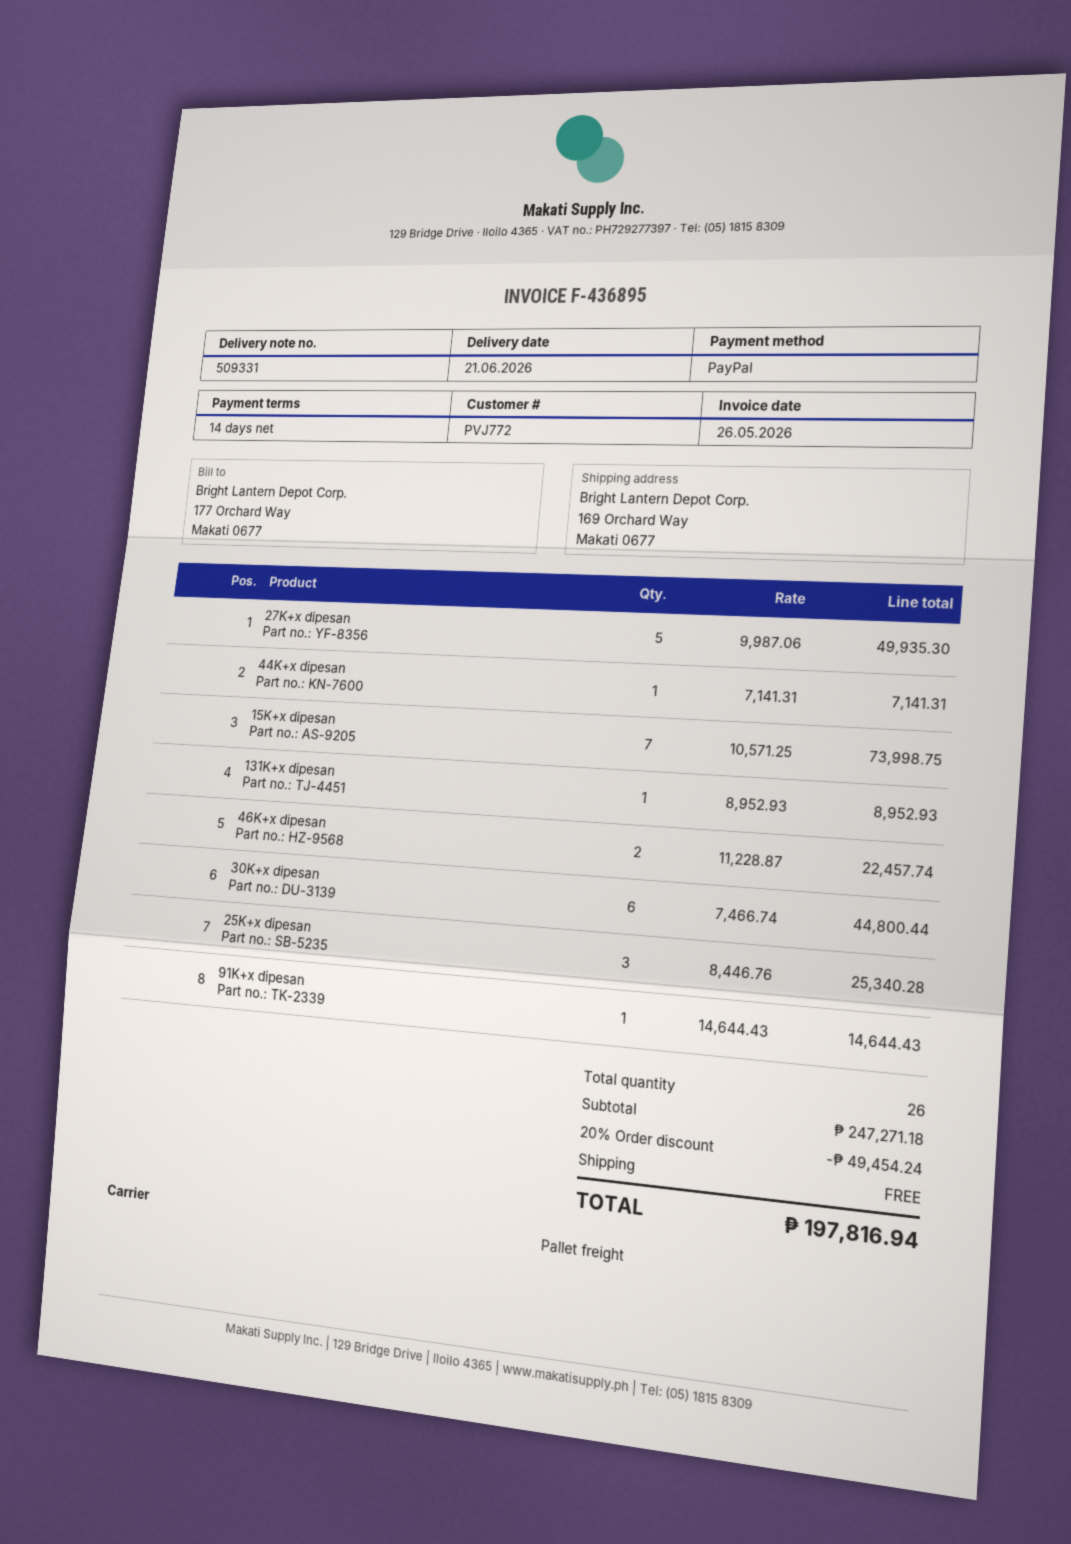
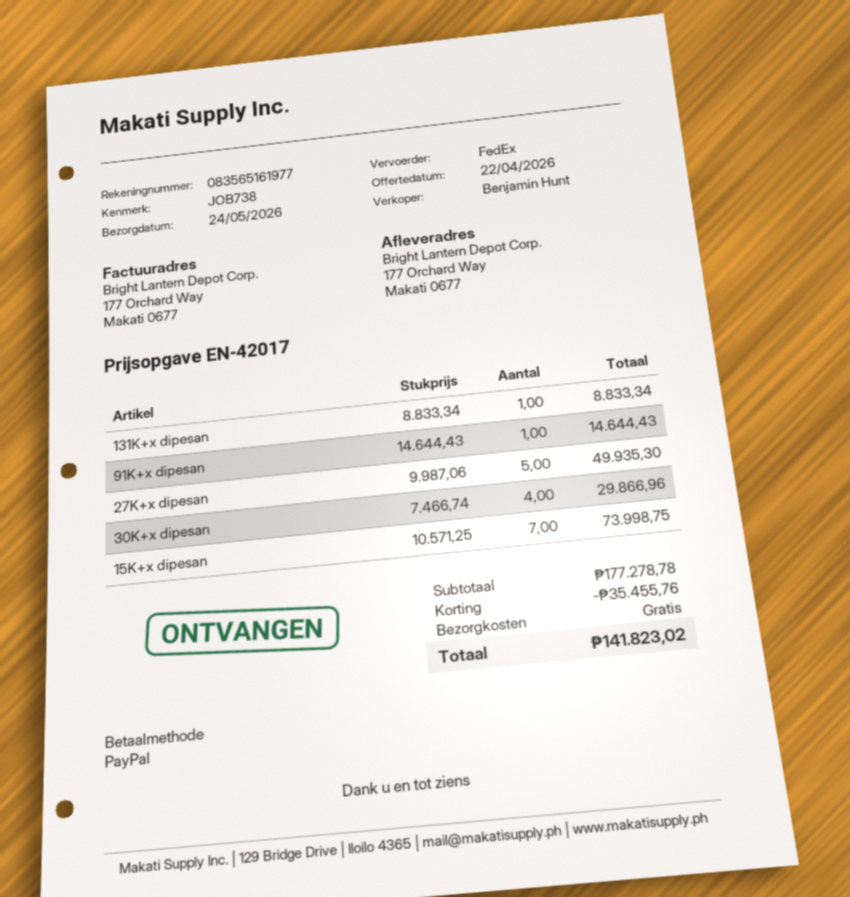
delivery date: 2026-06-21 -> 2026-05-24
shipping method: pallet freight -> FedEx
ship to: 169 Orchard Way, Makati 0677 -> 177 Orchard Way, Makati 0677
44K+x dipesan: 1 x 7141.31 = 7141.31 -> none
131K+x dipesan: 1 x 8952.93 = 8952.93 -> 1 x 8833.34 = 8833.34
46K+x dipesan: 2 x 11228.87 = 22457.74 -> none
30K+x dipesan: 6 x 7466.74 = 44800.44 -> 4 x 7466.74 = 29866.96
25K+x dipesan: 3 x 8446.76 = 25340.28 -> none
subtotal: 247271.18 -> 177278.78
discount: 49454.24 -> 35455.76
total: 197816.94 -> 141823.02

